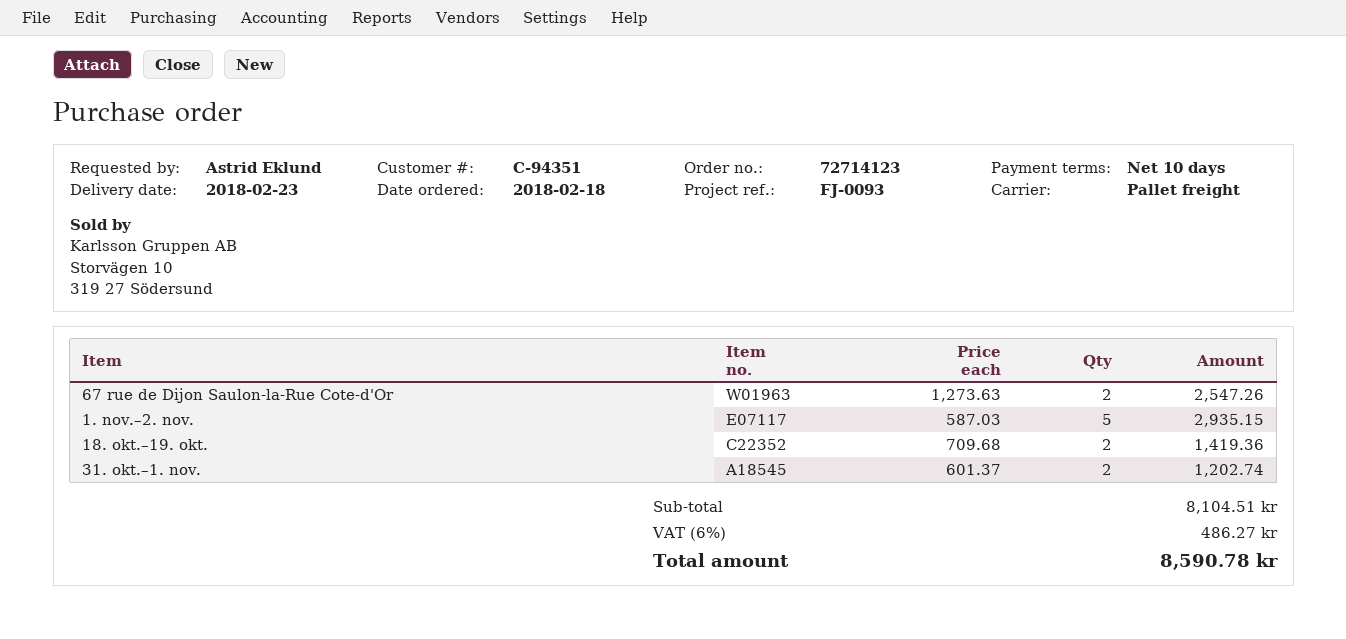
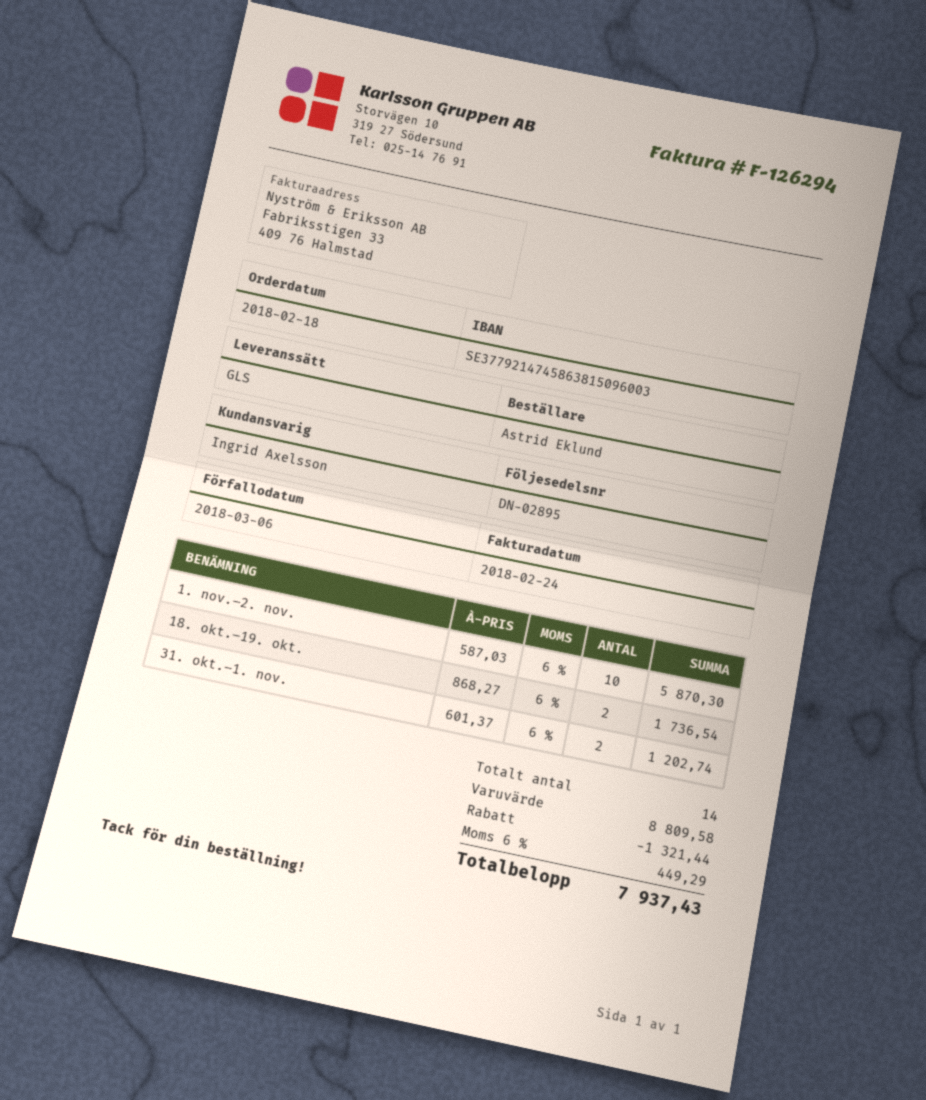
shipping method: pallet freight -> GLS
67 rue de Dijon Saulon-la-Rue Cote-d'Or: 2 x 1273.63 = 2547.26 -> none
1. nov.–2. nov.: 5 x 587.03 = 2935.15 -> 10 x 587.03 = 5870.30
18. okt.–19. okt.: 2 x 709.68 = 1419.36 -> 2 x 868.27 = 1736.54
subtotal: 8104.51 -> 8809.58
discount: none -> 1321.44
tax: 6% = 486.27 -> 6% = 449.29
total: 8590.78 -> 7937.43

